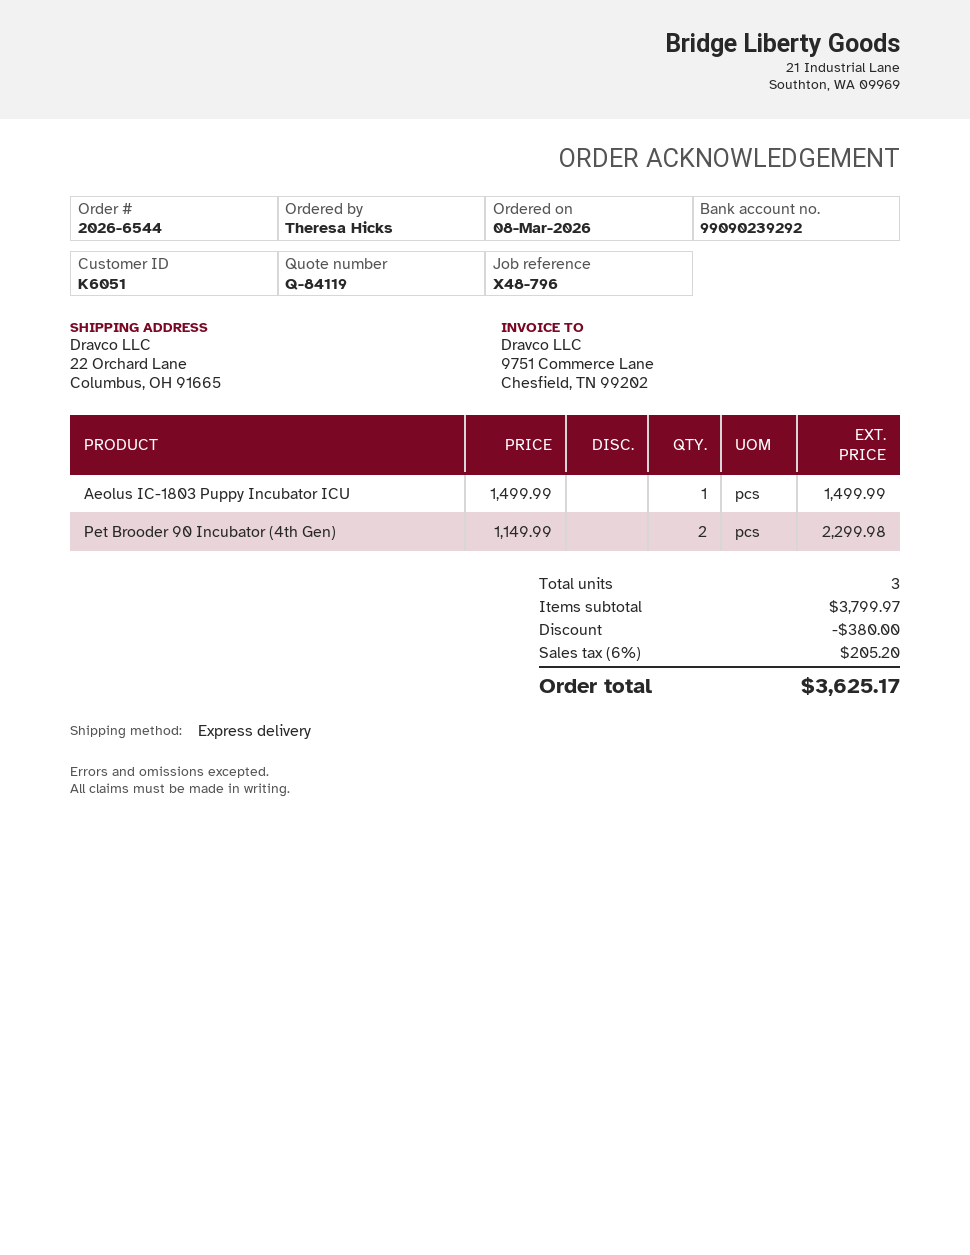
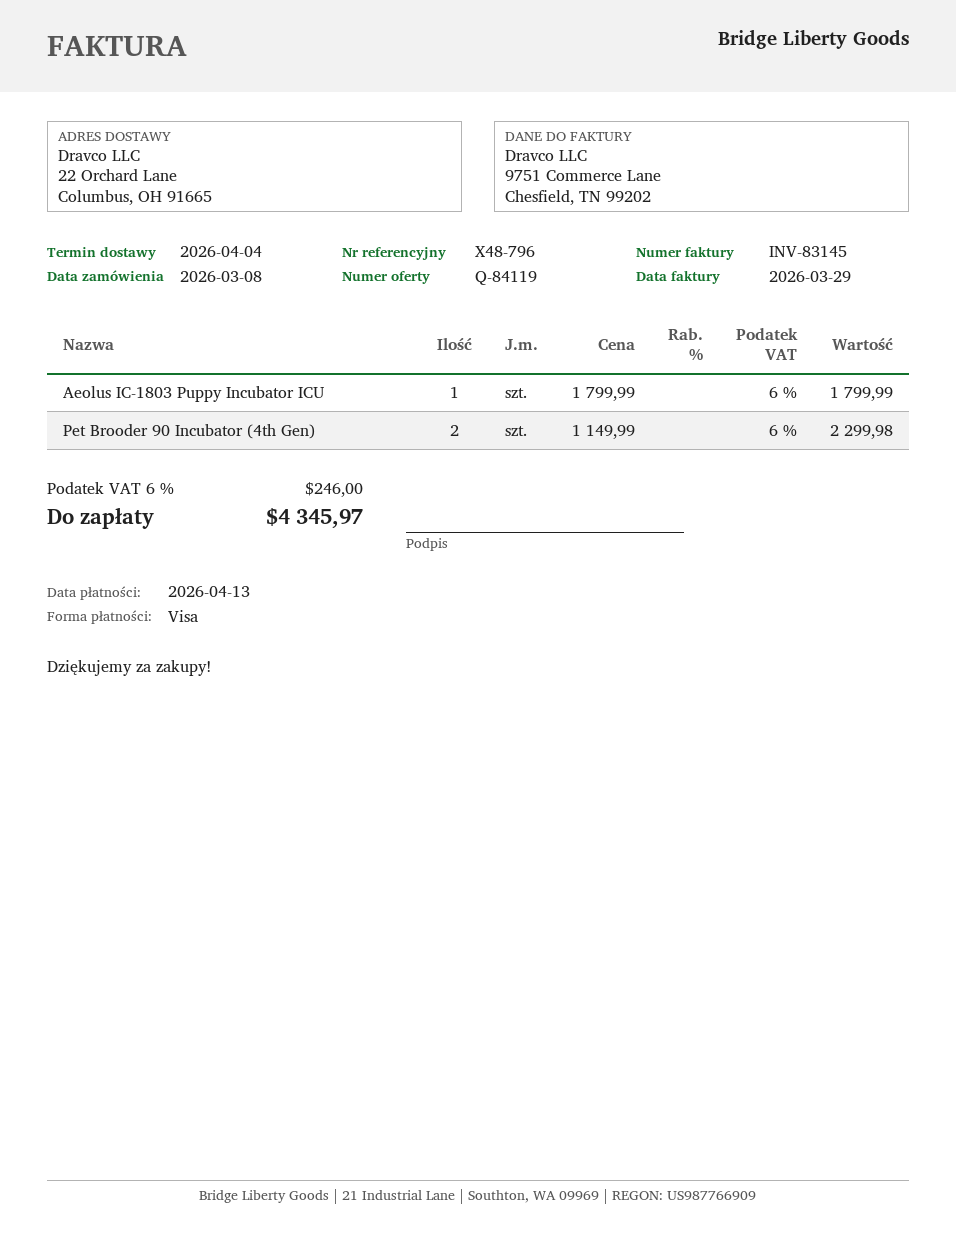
Aeolus IC-1803 Puppy Incubator ICU: 1 x 1499.99 = 1499.99 -> 1 x 1799.99 = 1799.99
discount: 380.00 -> none
tax: 6% = 205.20 -> 6% = 246.00
total: 3625.17 -> 4345.97

